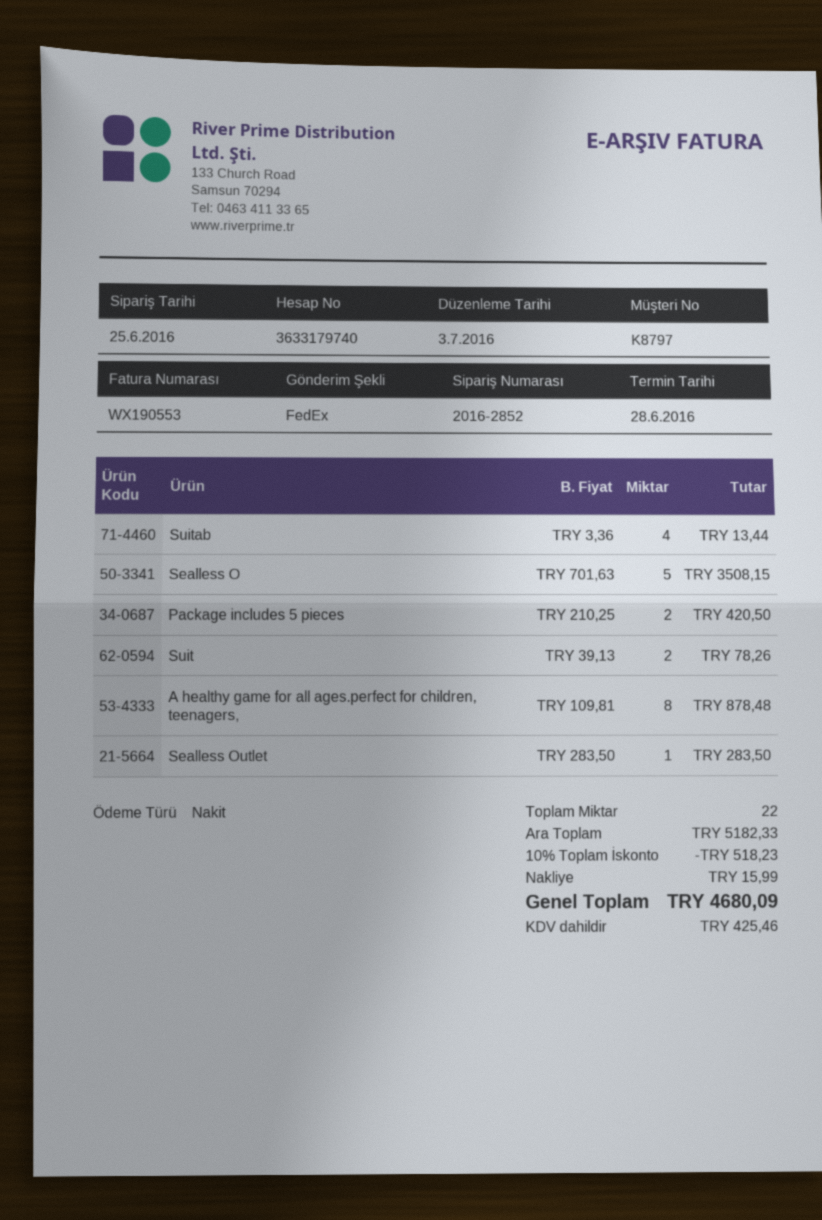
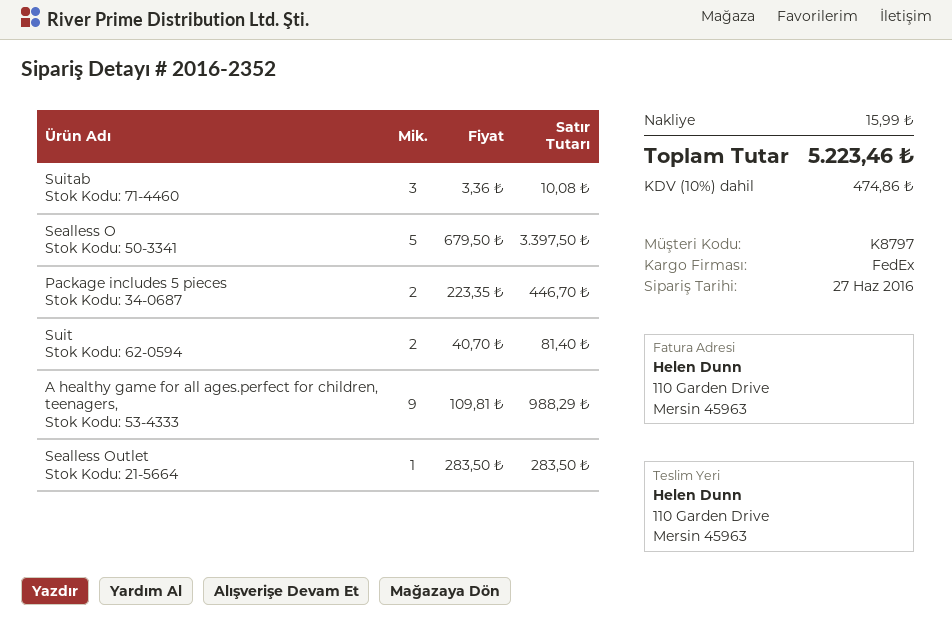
order number: 2016-2852 -> 2016-2352
order date: 2016-06-25 -> 2016-06-27
Suitab: 4 x 3.36 = 13.44 -> 3 x 3.36 = 10.08
Sealless O: 5 x 701.63 = 3508.15 -> 5 x 679.50 = 3397.50
Package includes 5 pieces: 2 x 210.25 = 420.50 -> 2 x 223.35 = 446.70
Suit: 2 x 39.13 = 78.26 -> 2 x 40.70 = 81.40
A healthy game for all ages.perfect for children, teenagers,: 8 x 109.81 = 878.48 -> 9 x 109.81 = 988.29
discount: 10% = 518.23 -> none
tax: 425.46 -> 474.86
total: 4680.09 -> 5223.46

